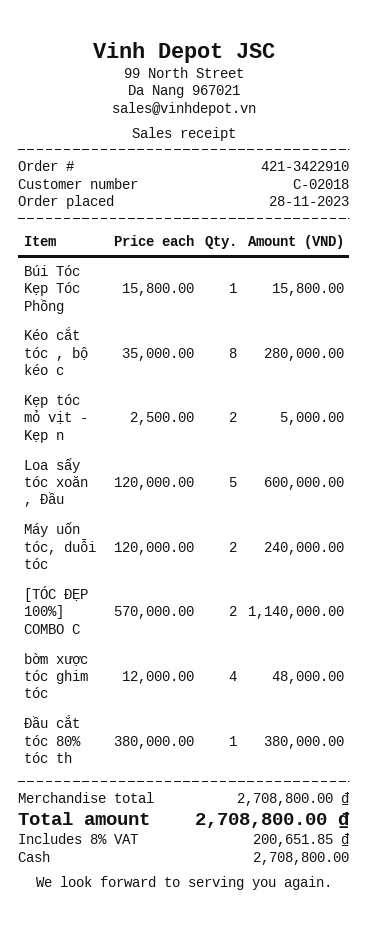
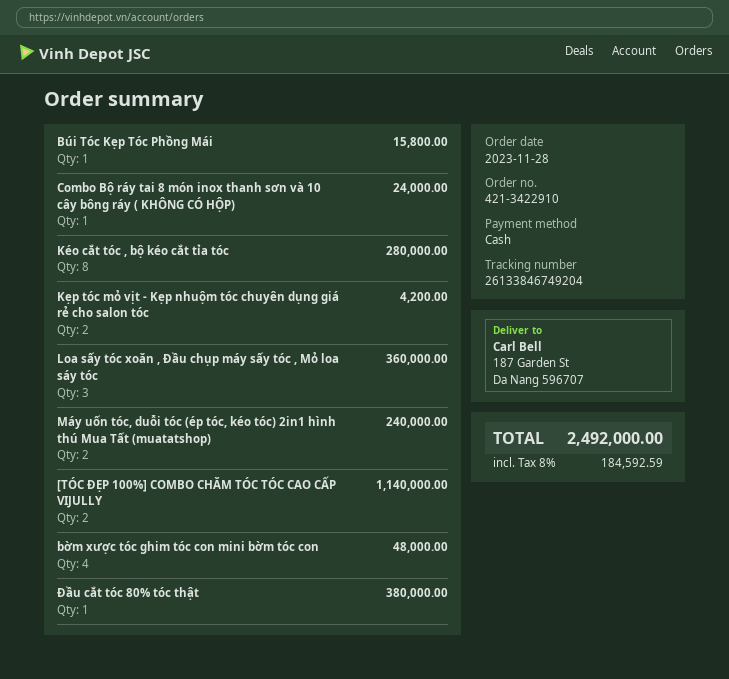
Kẹp tóc mỏ vịt - Kẹp n: 2 for 5000.00 -> 2 for 4200.00
Loa sấy tóc xoăn , Đầu: 5 for 600000.00 -> 3 for 360000.00
Combo Bộ ráy tai 8 món inox thanh sơn và 10 cây bông ráy ( KHÔNG CÓ HỘP): none -> 1 for 24000.00
tax: 8% = 200651.85 -> 8% = 184592.59
total: 2708800.00 -> 2492000.00

